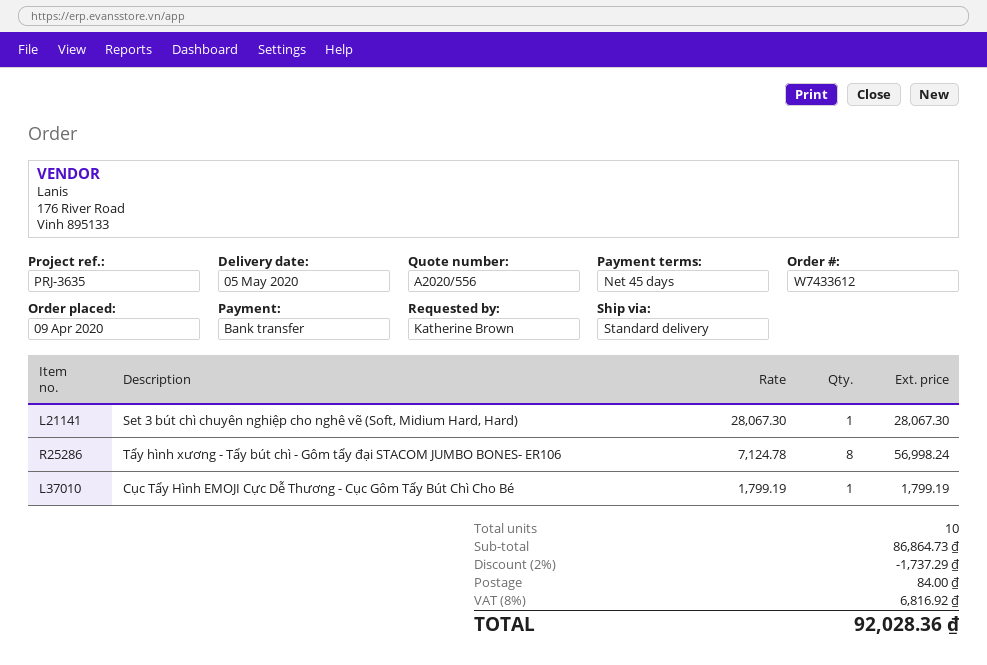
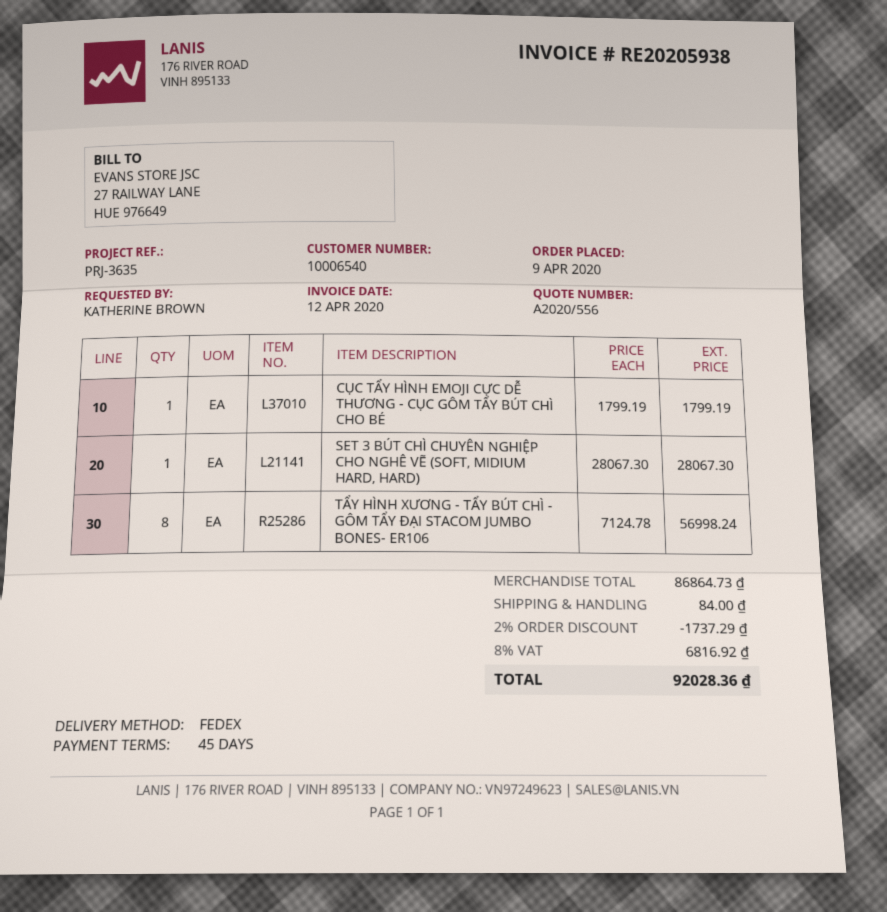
shipping method: standard -> FedEx

